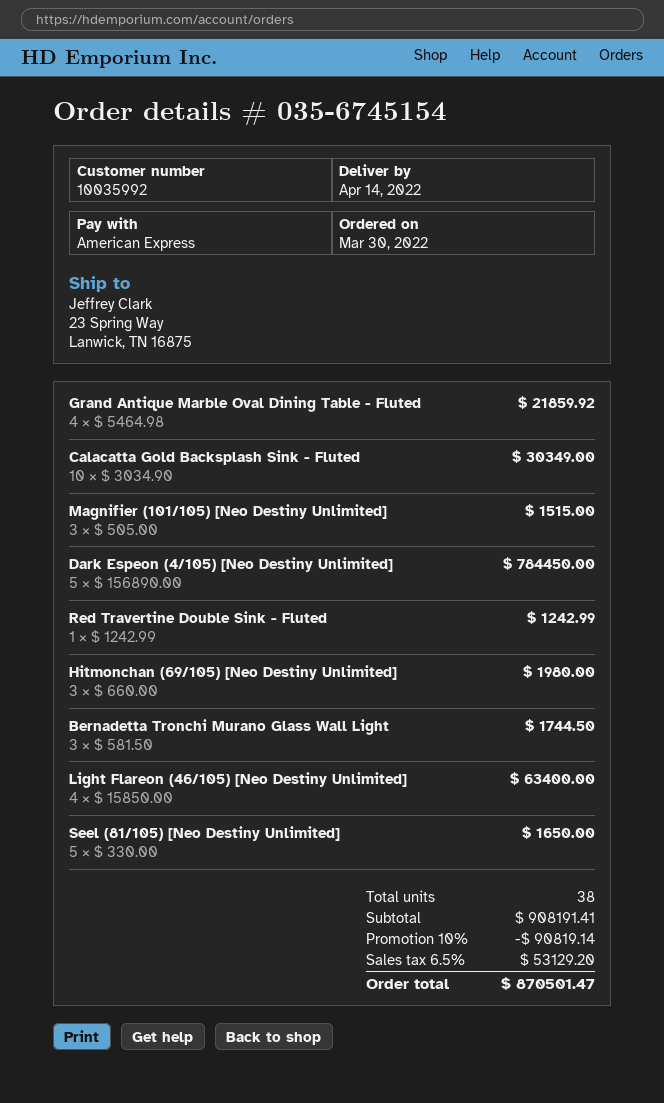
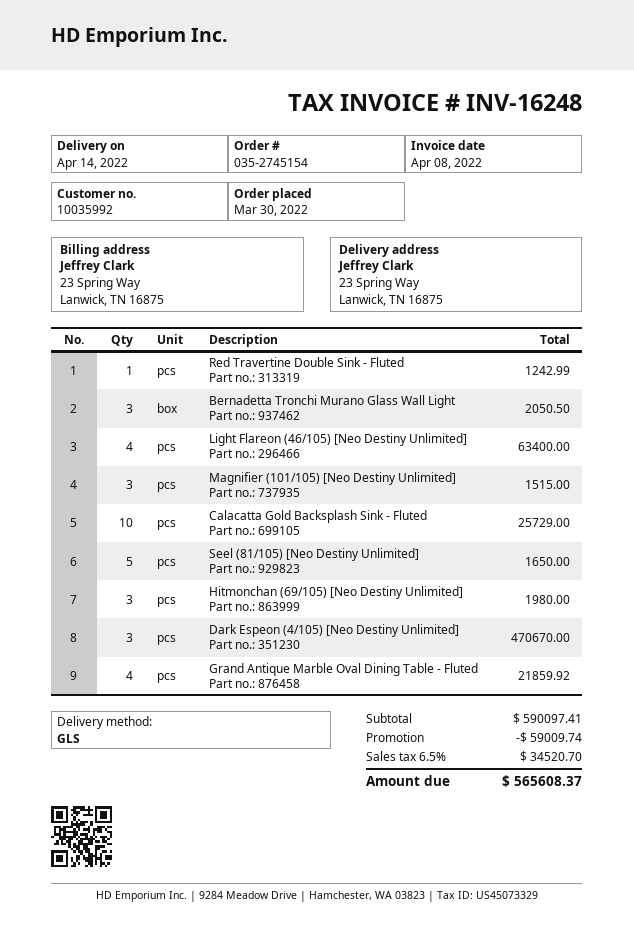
order number: 035-6745154 -> 035-2745154
Calacatta Gold Backsplash Sink - Fluted: 10 for 30349.00 -> 10 for 25729.00
Dark Espeon (4/105) [Neo Destiny Unlimited]: 5 for 784450.00 -> 3 for 470670.00
Bernadetta Tronchi Murano Glass Wall Light: 3 for 1744.50 -> 3 for 2050.50
subtotal: 908191.41 -> 590097.41
discount: 90819.14 -> 59009.74
tax: 6.5% = 53129.20 -> 6.5% = 34520.70
total: 870501.47 -> 565608.37

